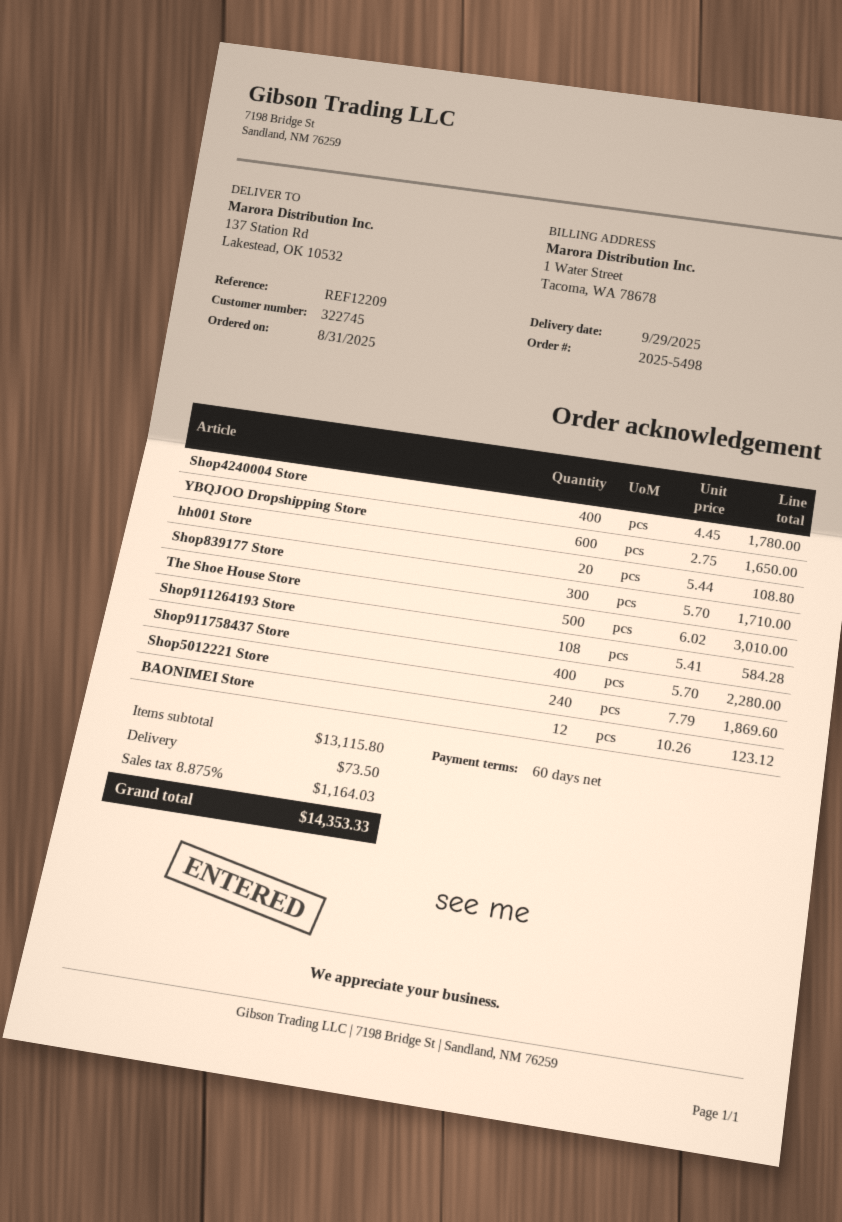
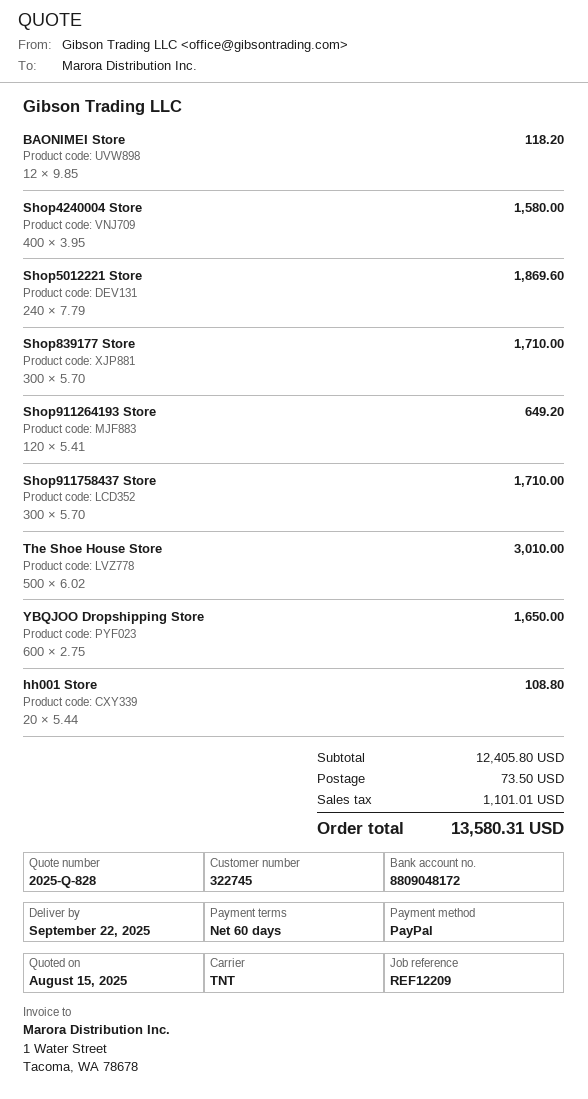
delivery date: 2025-09-29 -> 2025-09-22
Shop4240004 Store: 400 x 4.45 = 1780.00 -> 400 x 3.95 = 1580.00
Shop911264193 Store: 108 x 5.41 = 584.28 -> 120 x 5.41 = 649.20
Shop911758437 Store: 400 x 5.70 = 2280.00 -> 300 x 5.70 = 1710.00
BAONIMEI Store: 12 x 10.26 = 123.12 -> 12 x 9.85 = 118.20
subtotal: 13115.80 -> 12405.80
tax: 1164.03 -> 1101.01
total: 14353.33 -> 13580.31

